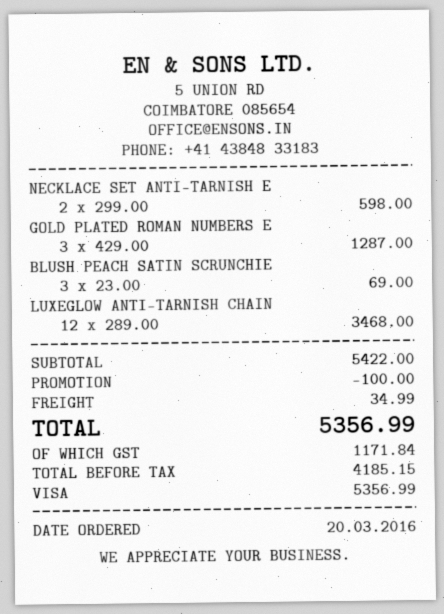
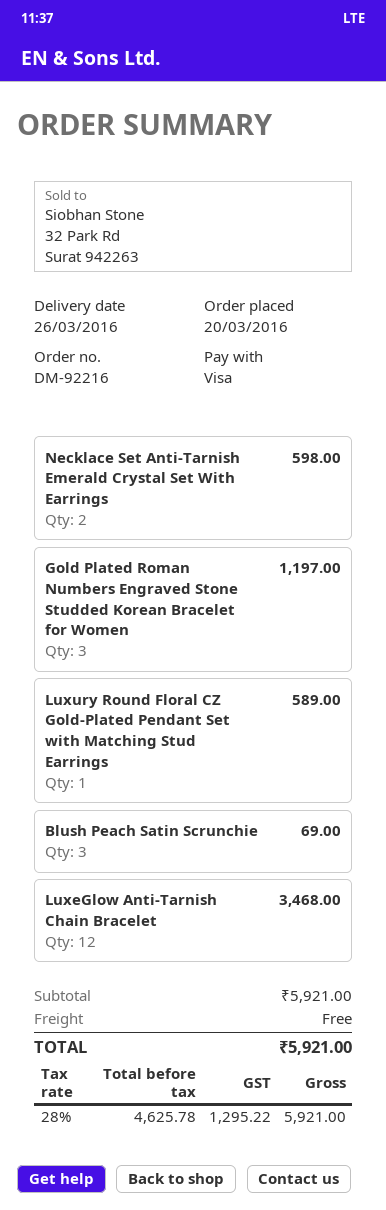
GOLD PLATED ROMAN NUMBERS E: 3 for 1287.00 -> 3 for 1197.00
Luxury Round Floral CZ Gold-Plated Pendant Set with Matching Stud Earrings: none -> 1 for 589.00
subtotal: 5422.00 -> 5921.00
discount: 100.00 -> none
shipping: 34.99 -> 0.00
net: 4185.15 -> 4625.78
tax: 1171.84 -> 1295.22
total: 5356.99 -> 5921.00

